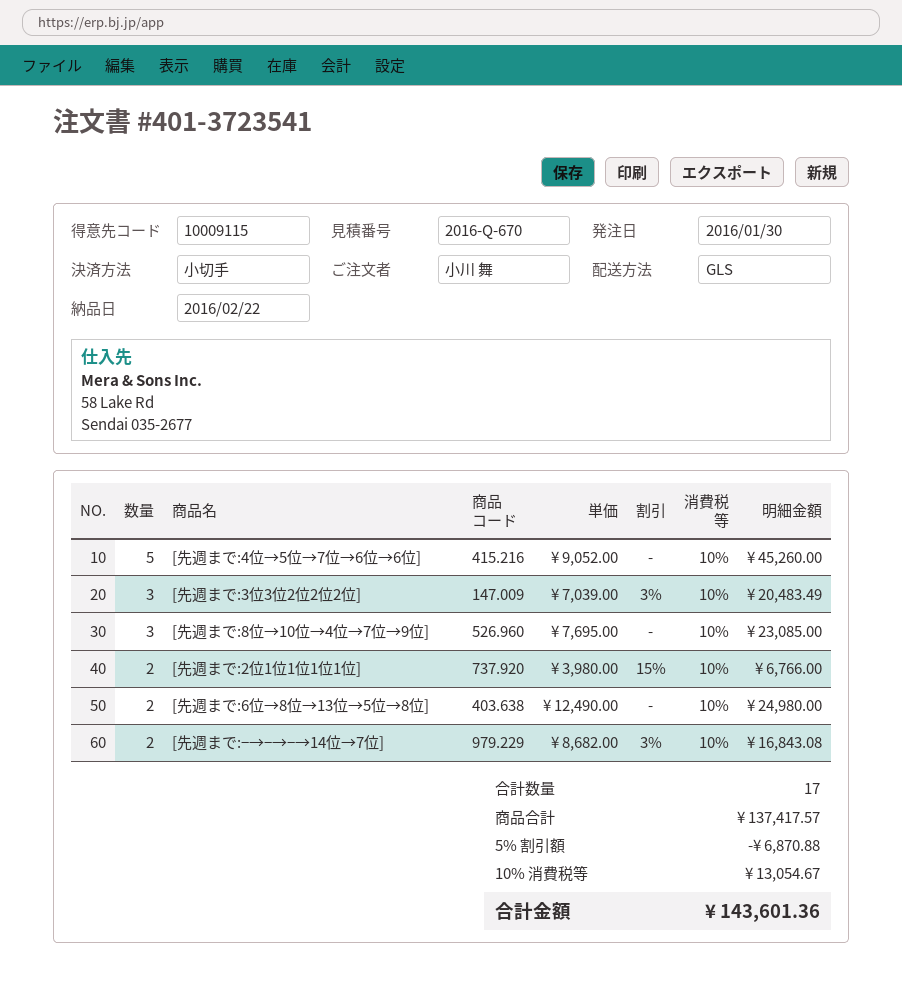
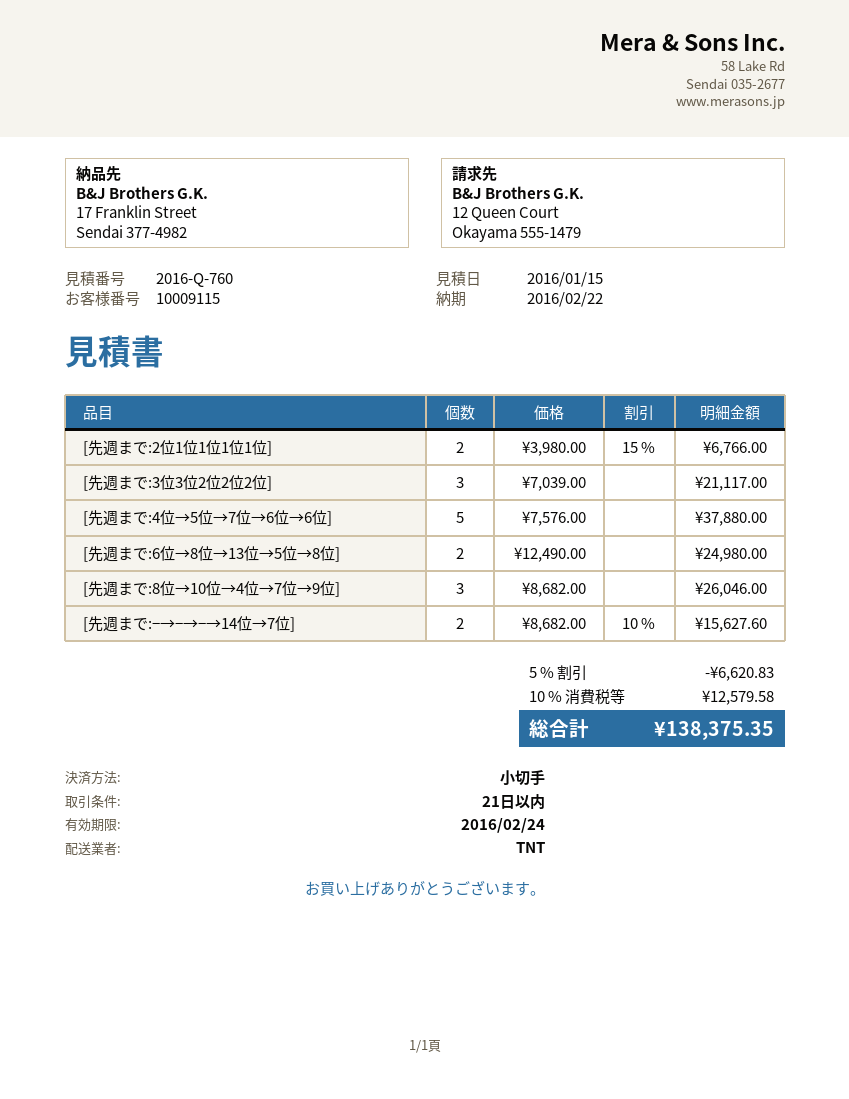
quote number: 2016-Q-670 -> 2016-Q-760
shipping method: GLS -> TNT
[先週まで:4位→5位→7位→6位→6位]: 5 x 9052.00 = 45260.00 -> 5 x 7576.00 = 37880.00
[先週まで:3位3位2位2位2位]: 3 x 7039.00 - 3% = 20483.49 -> 3 x 7039.00 = 21117.00
[先週まで:8位→10位→4位→7位→9位]: 3 x 7695.00 = 23085.00 -> 3 x 8682.00 = 26046.00
[先週まで:−→−→−→14位→7位]: 2 x 8682.00 - 3% = 16843.08 -> 2 x 8682.00 - 10% = 15627.60
discount: 5% = 6870.88 -> 5% = 6620.83
tax: 10% = 13054.67 -> 10% = 12579.58
total: 143601.36 -> 138375.35

